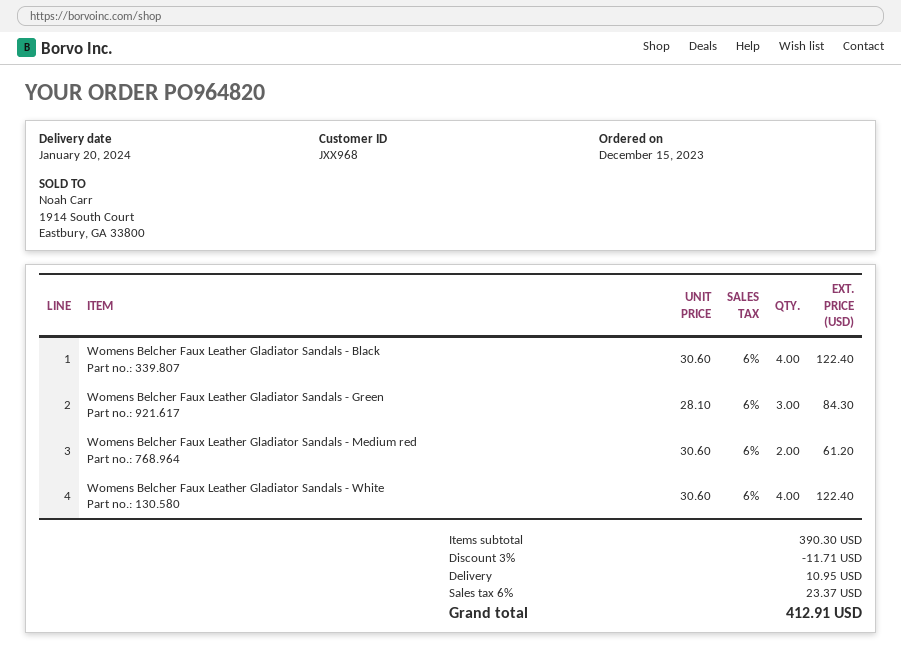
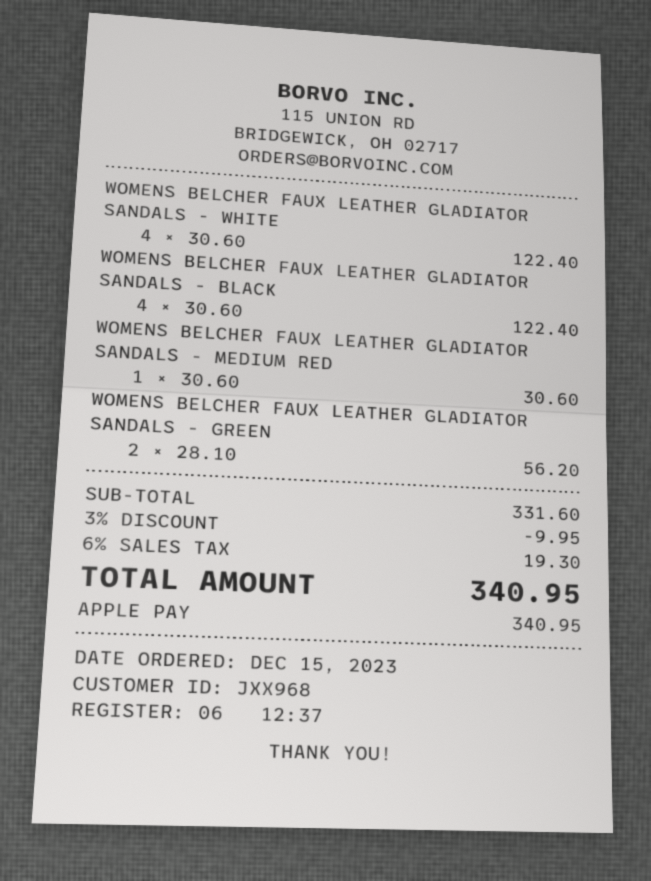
Womens Belcher Faux Leather Gladiator Sandals - Green: 3 x 28.10 = 84.30 -> 2 x 28.10 = 56.20
Womens Belcher Faux Leather Gladiator Sandals - Medium red: 2 x 30.60 = 61.20 -> 1 x 30.60 = 30.60
subtotal: 390.30 -> 331.60
discount: 3% = 11.71 -> 3% = 9.95
shipping: 10.95 -> none
tax: 6% = 23.37 -> 6% = 19.30
total: 412.91 -> 340.95

